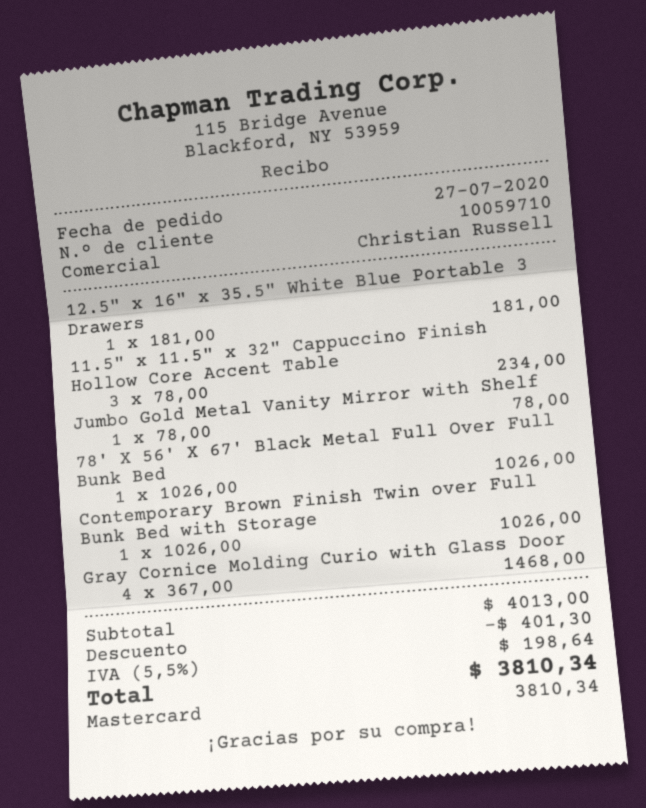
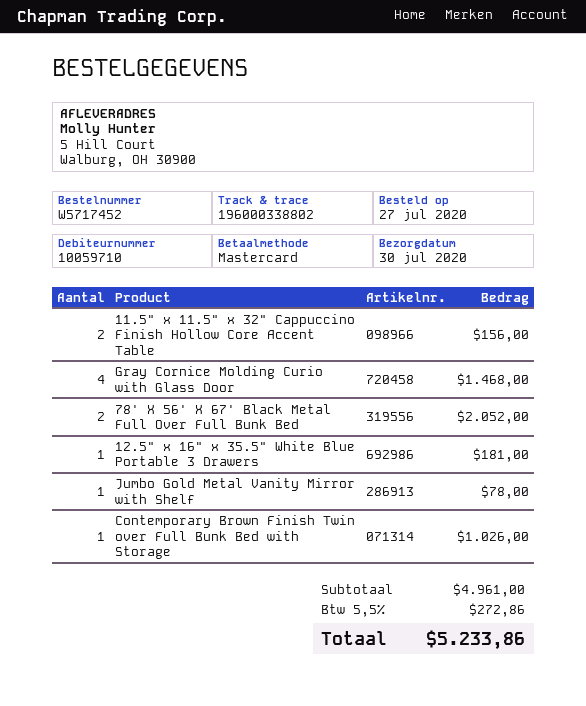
11.5" x 11.5" x 32" Cappuccino Finish Hollow Core Accent Table: 3 for 234.00 -> 2 for 156.00
78' X 56' X 67' Black Metal Full Over Full Bunk Bed: 1 for 1026.00 -> 2 for 2052.00
subtotal: 4013.00 -> 4961.00
discount: 401.30 -> none
tax: 5.5% = 198.64 -> 5.5% = 272.86
total: 3810.34 -> 5233.86

